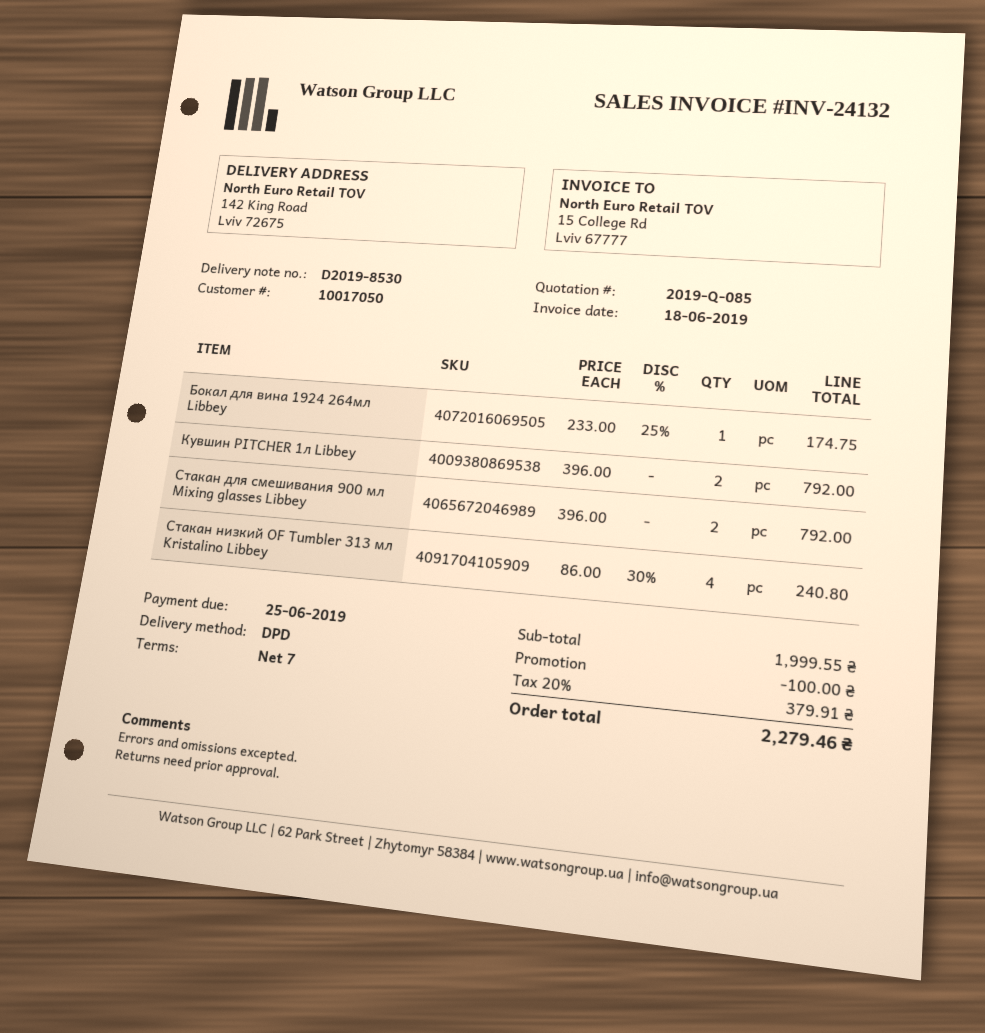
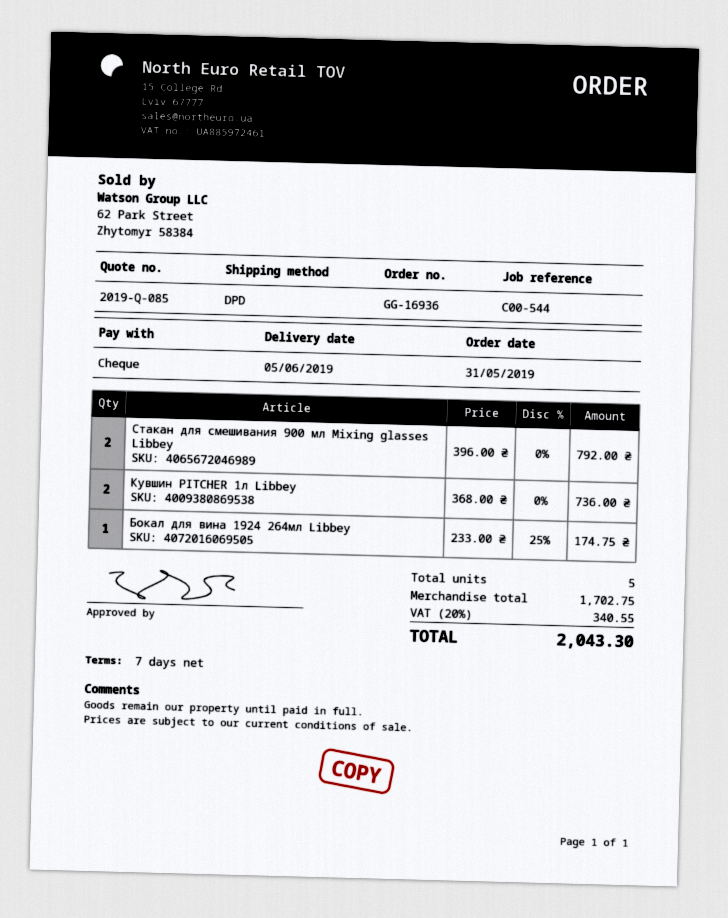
Кувшин PITCHER 1л Libbey: 2 x 396.00 = 792.00 -> 2 x 368.00 = 736.00
Стакан низкий OF Tumbler 313 мл Kristalino Libbey: 4 x 86.00 - 30% = 240.80 -> none
subtotal: 1999.55 -> 1702.75
discount: 100.00 -> none
tax: 20% = 379.91 -> 20% = 340.55
total: 2279.46 -> 2043.30

